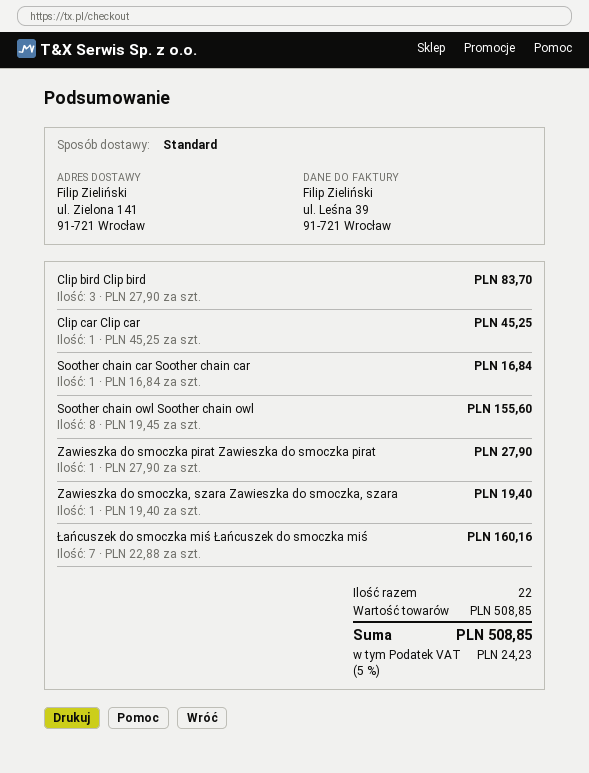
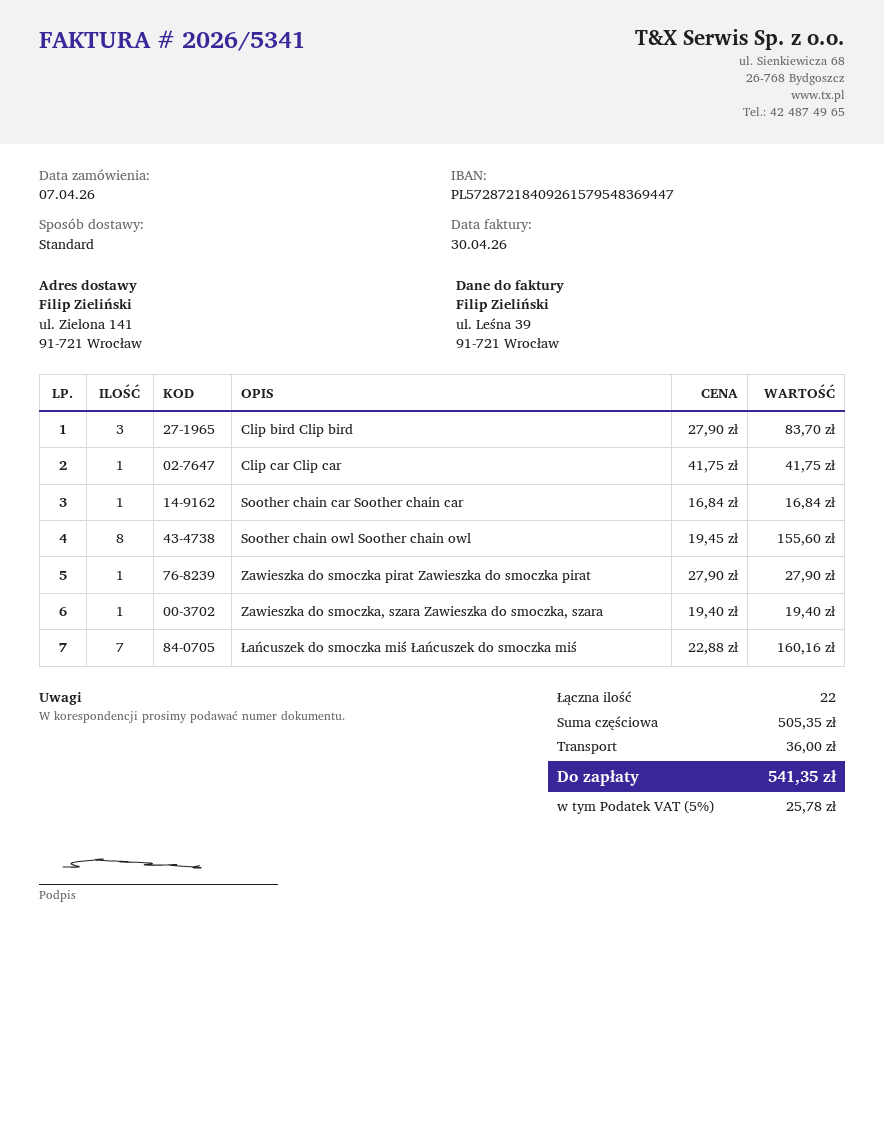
Clip car Clip car: 1 x 45.25 = 45.25 -> 1 x 41.75 = 41.75
subtotal: 508.85 -> 505.35
shipping: none -> 36.00
tax: 5% = 24.23 -> 5% = 25.78
total: 508.85 -> 541.35

